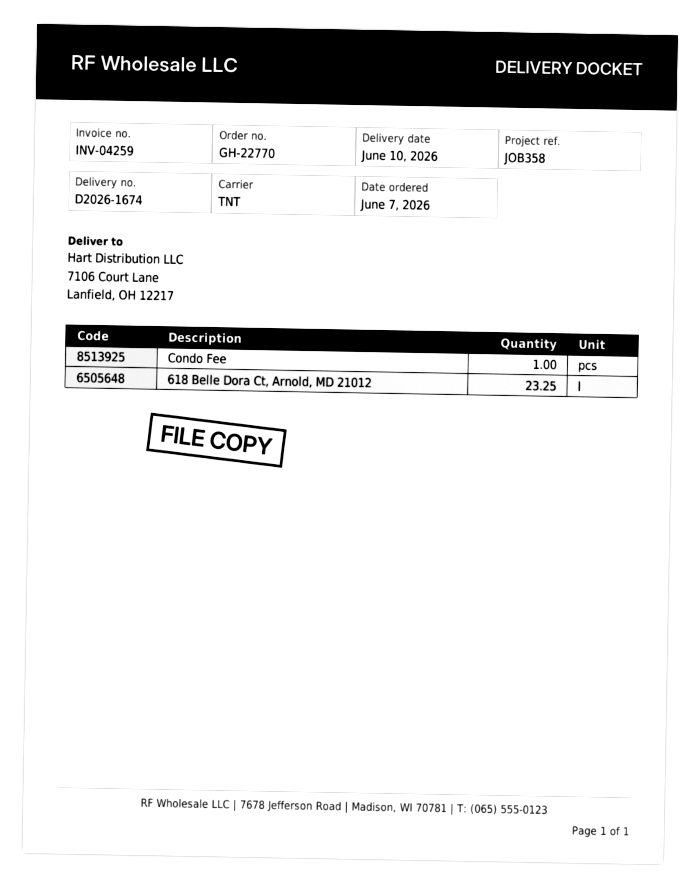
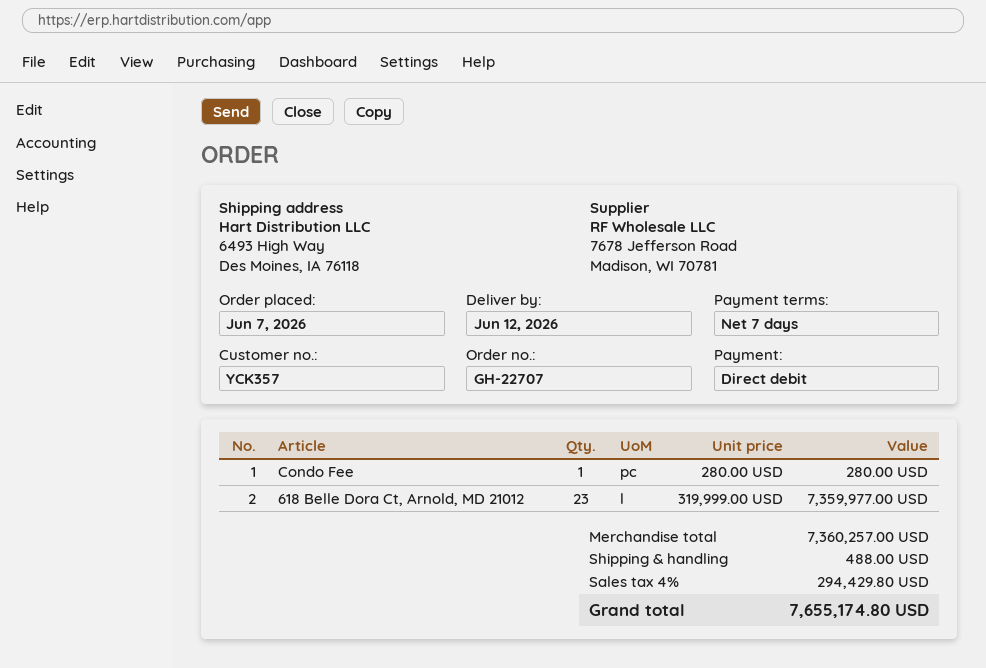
order number: GH-22770 -> GH-22707
delivery date: 2026-06-10 -> 2026-06-12
ship to: 7106 Court Lane, Lanfield, OH 12217 -> 6493 High Way, Des Moines, IA 76118
618 Belle Dora Ct, Arnold, MD 21012: 23.25 -> 23

